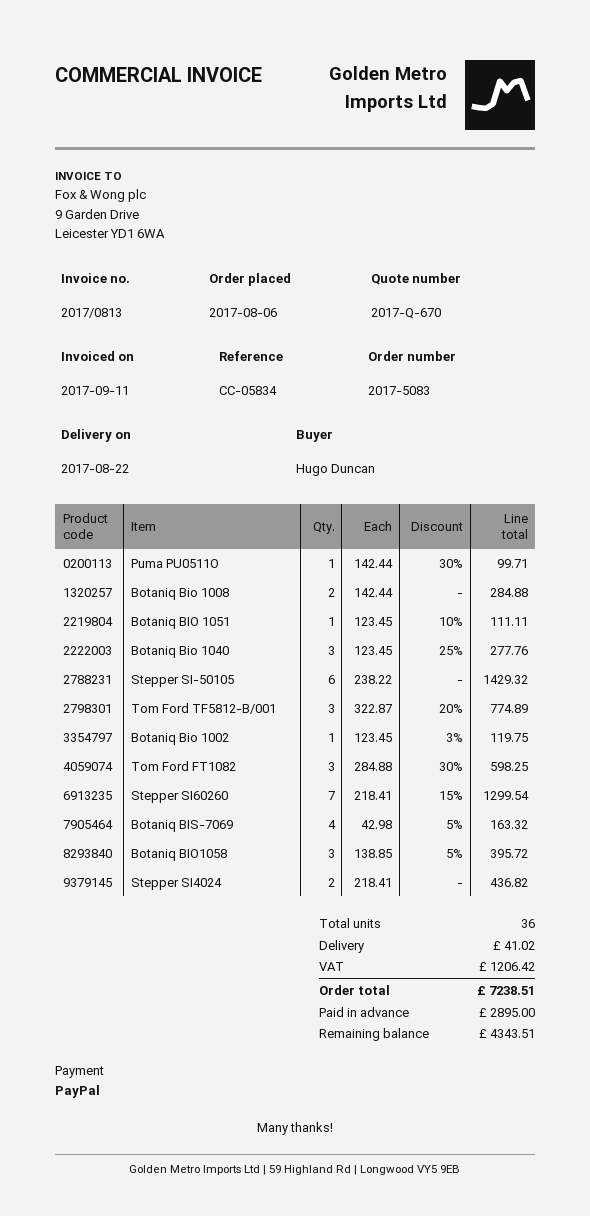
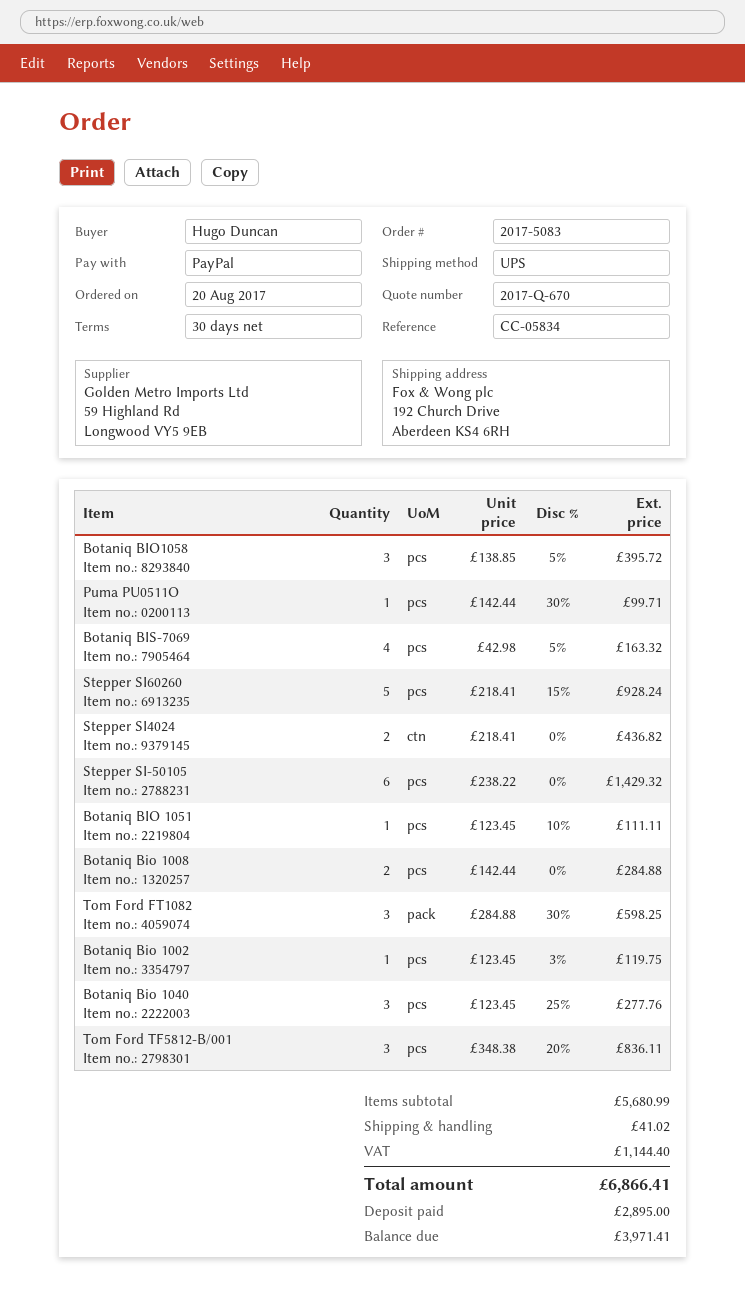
order date: 2017-08-06 -> 2017-08-20
Tom Ford TF5812-B/001: 3 x 322.87 - 20% = 774.89 -> 3 x 348.38 - 20% = 836.11
Stepper SI60260: 7 x 218.41 - 15% = 1299.54 -> 5 x 218.41 - 15% = 928.24
tax: 1206.42 -> 1144.40
total: 7238.51 -> 6866.41
balance: 4343.51 -> 3971.41

